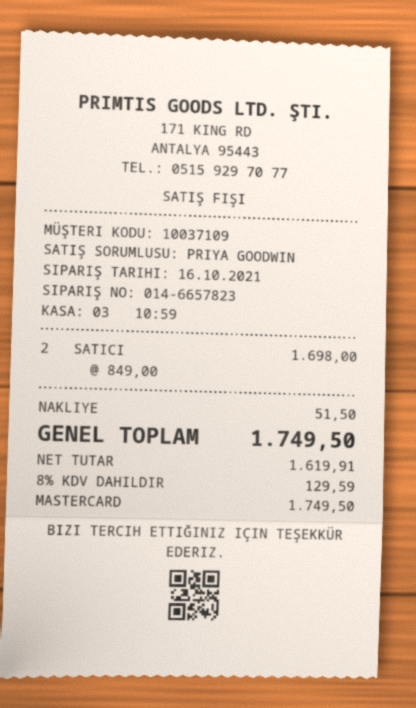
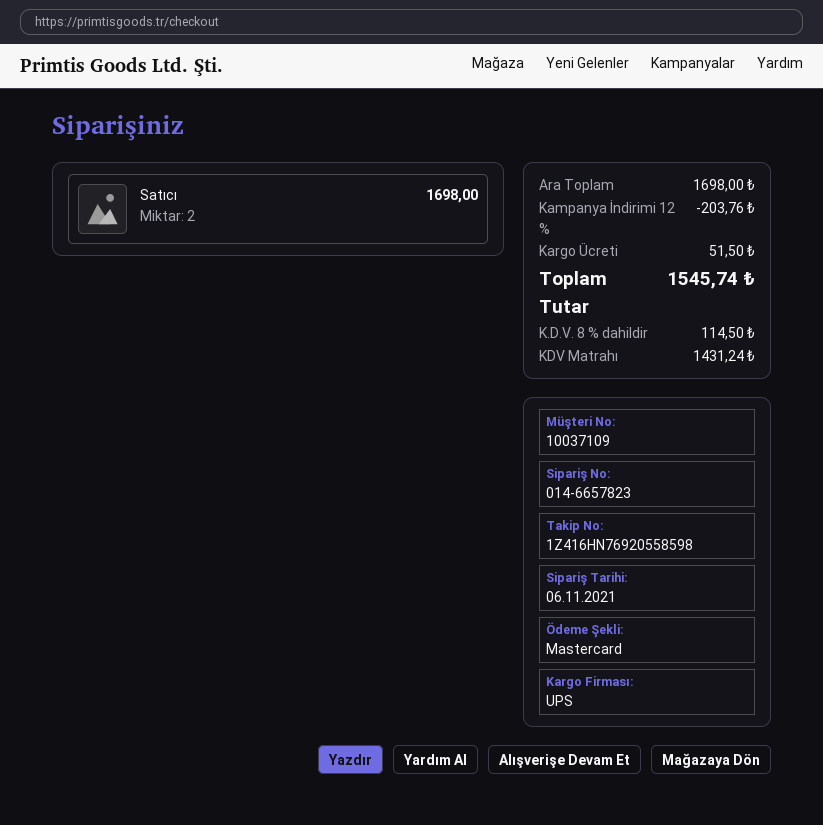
order date: 2021-10-16 -> 2021-11-06
discount: none -> 12% = 203.76
net: 1619.91 -> 1431.24
tax: 8% = 129.59 -> 8% = 114.50
total: 1749.50 -> 1545.74

